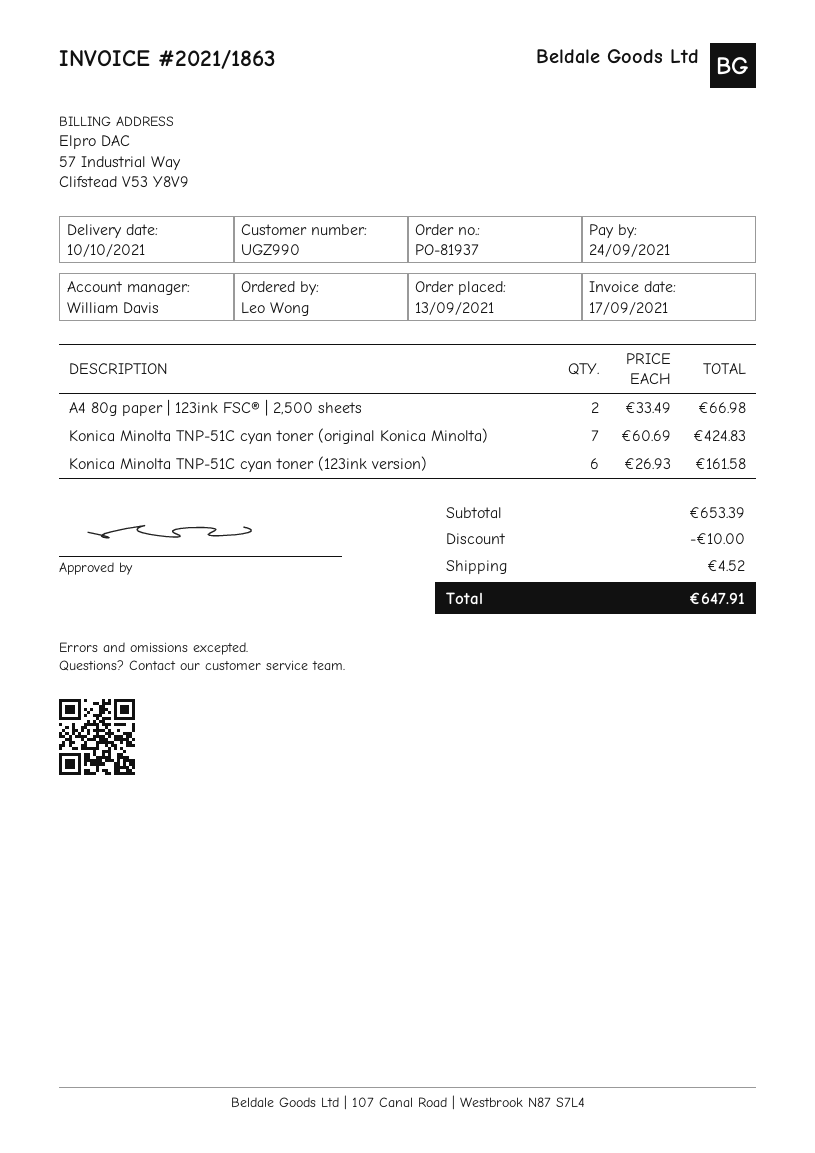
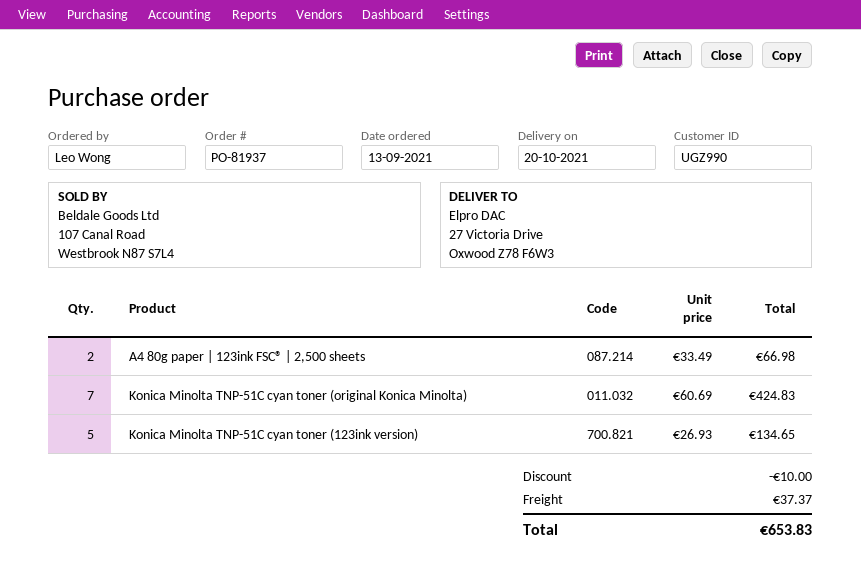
delivery date: 2021-10-10 -> 2021-10-20
Konica Minolta TNP-51C cyan toner (123ink version): 6 x 26.93 = 161.58 -> 5 x 26.93 = 134.65
shipping: 4.52 -> 37.37
total: 647.91 -> 653.83

